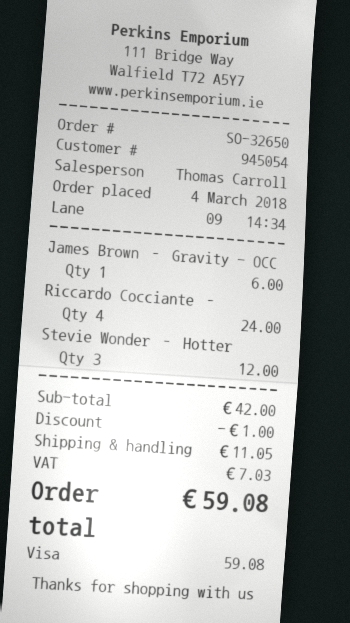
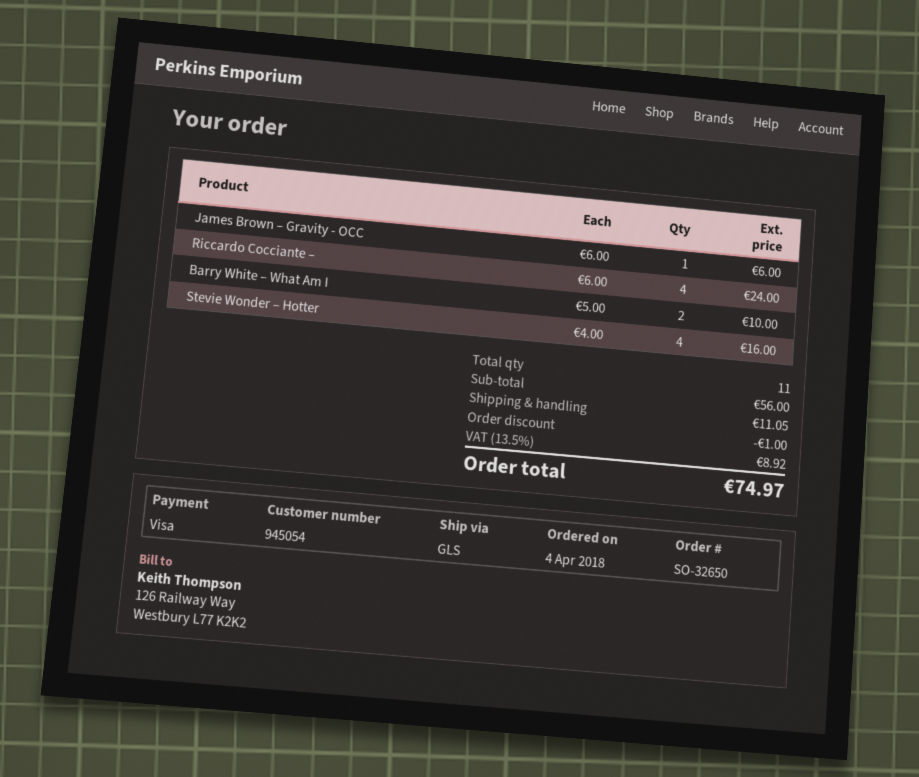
order date: 2018-03-04 -> 2018-04-04
Stevie Wonder – Hotter: 3 for 12.00 -> 4 for 16.00
Barry White – What Am I: none -> 2 for 10.00
subtotal: 42.00 -> 56.00
tax: 7.03 -> 8.92
total: 59.08 -> 74.97

